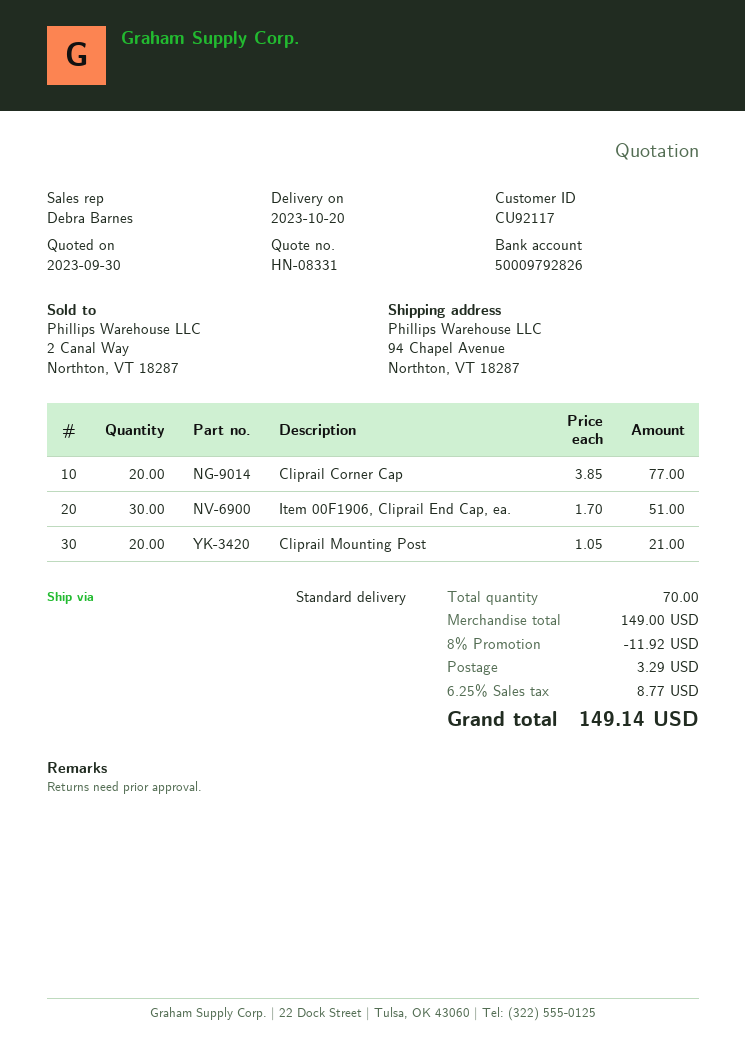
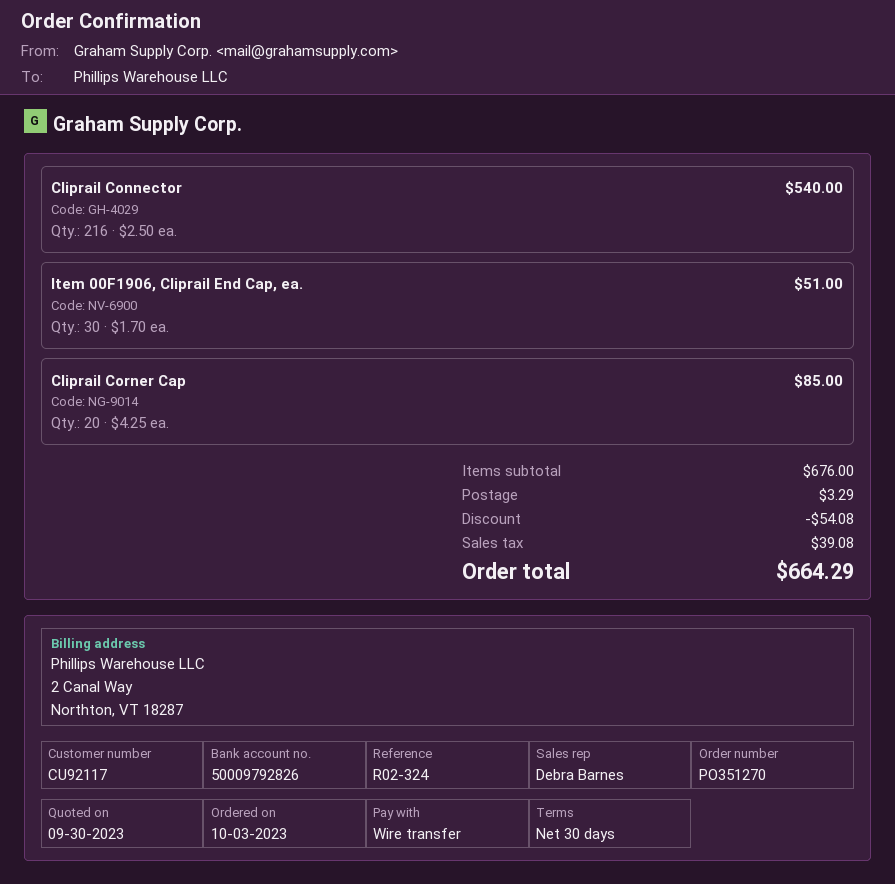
Cliprail Corner Cap: 20 x 3.85 = 77.00 -> 20 x 4.25 = 85.00
Cliprail Mounting Post: 20 x 1.05 = 21.00 -> none
Cliprail Connector: none -> 216 x 2.50 = 540.00
subtotal: 149.00 -> 676.00
discount: 11.92 -> 54.08
tax: 8.77 -> 39.08
total: 149.14 -> 664.29

